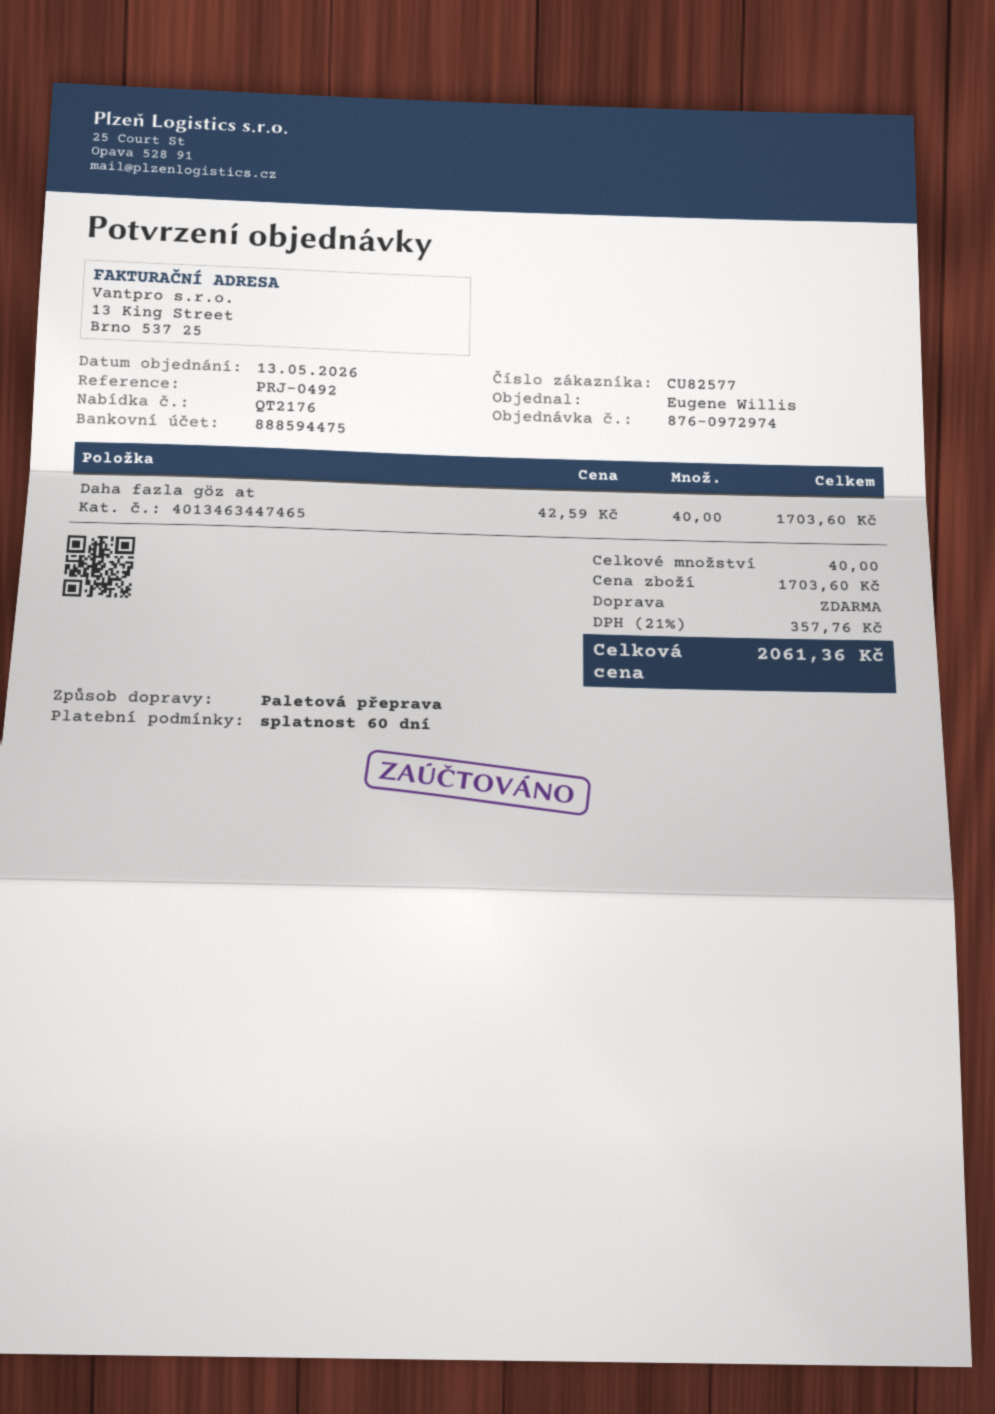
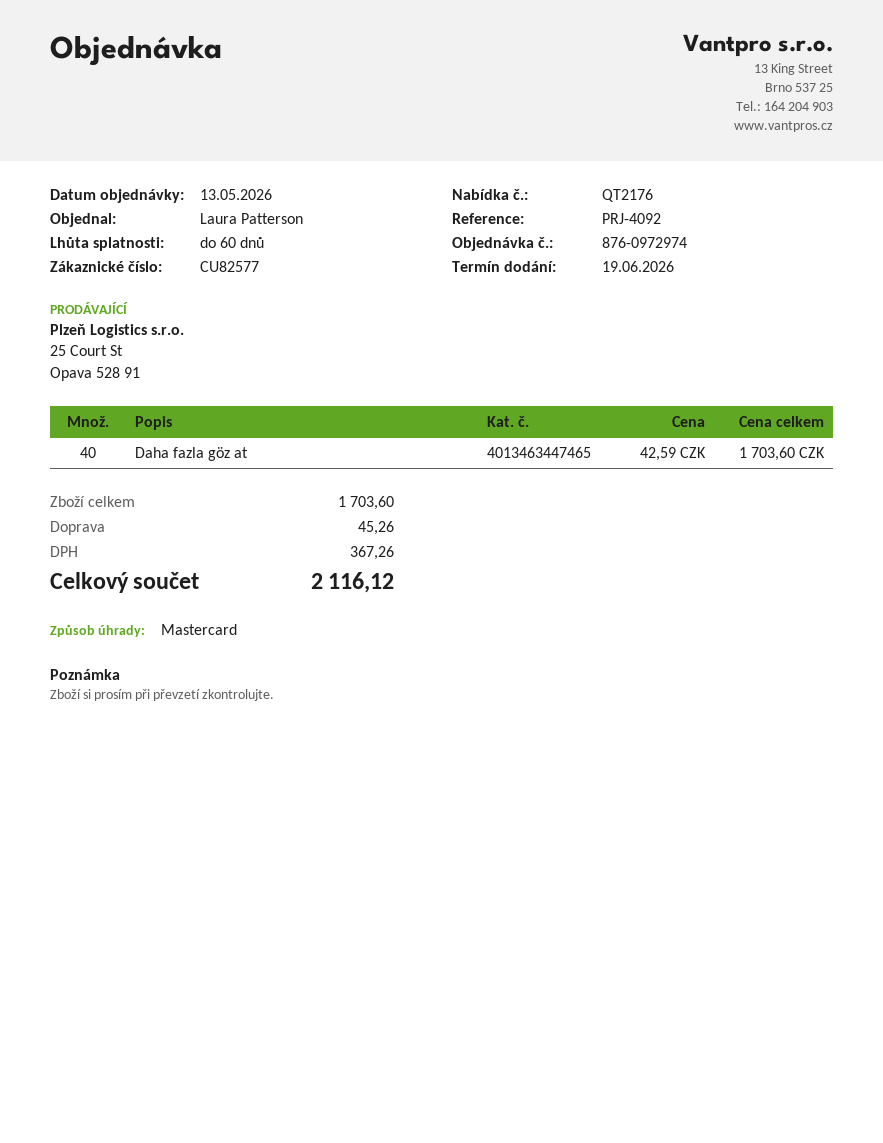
reference: PRJ-0492 -> PRJ-4092
ordered by: Eugene Willis -> Laura Patterson
shipping: 0.00 -> 45.26
tax: 357.76 -> 367.26
total: 2061.36 -> 2116.12

